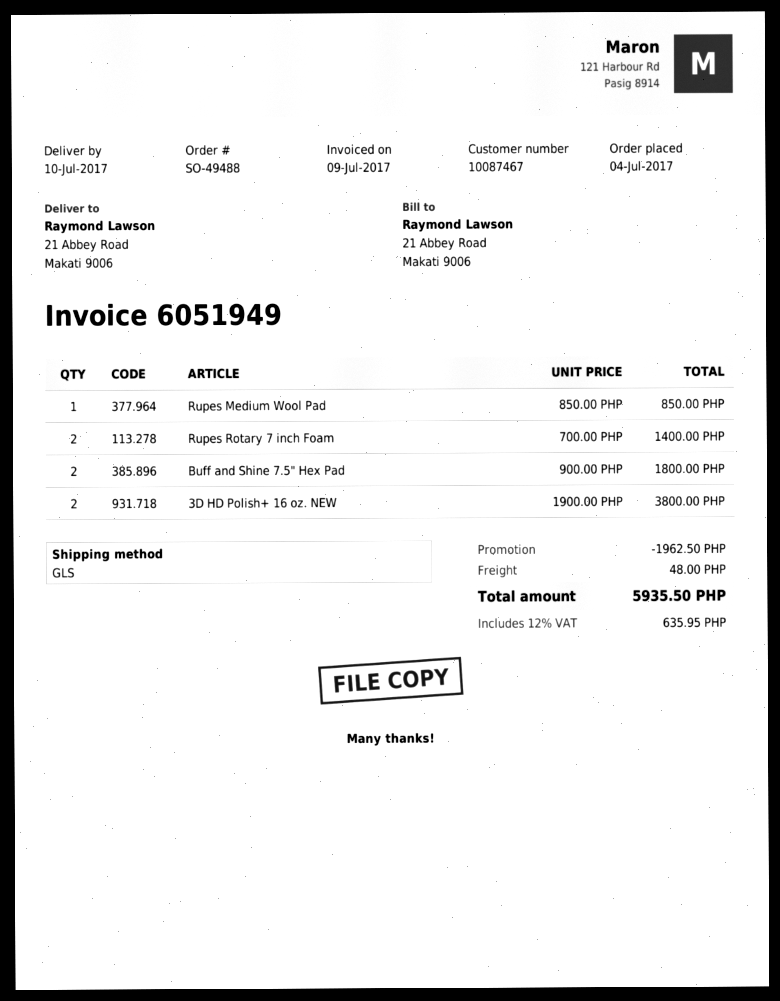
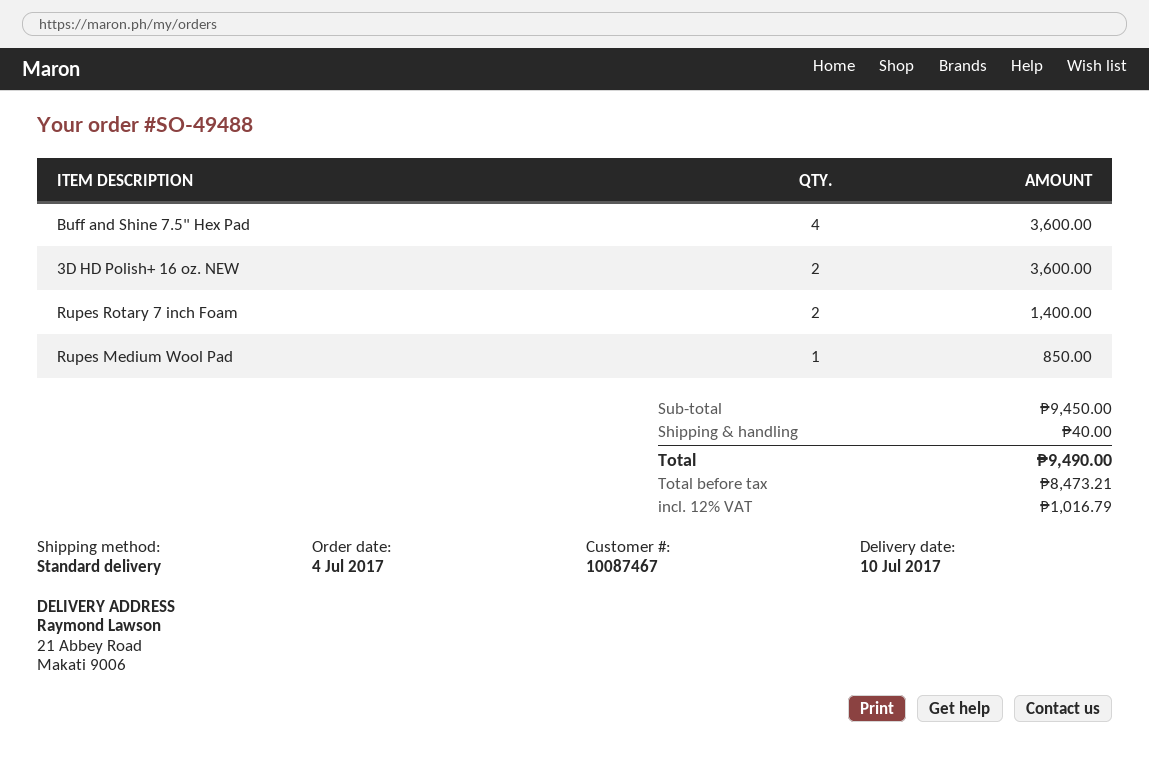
shipping method: GLS -> standard
Buff and Shine 7.5" Hex Pad: 2 for 1800.00 -> 4 for 3600.00
3D HD Polish+ 16 oz. NEW: 2 for 3800.00 -> 2 for 3600.00
discount: 1962.50 -> none
shipping: 48.00 -> 40.00
tax: 12% = 635.95 -> 12% = 1016.79
total: 5935.50 -> 9490.00

